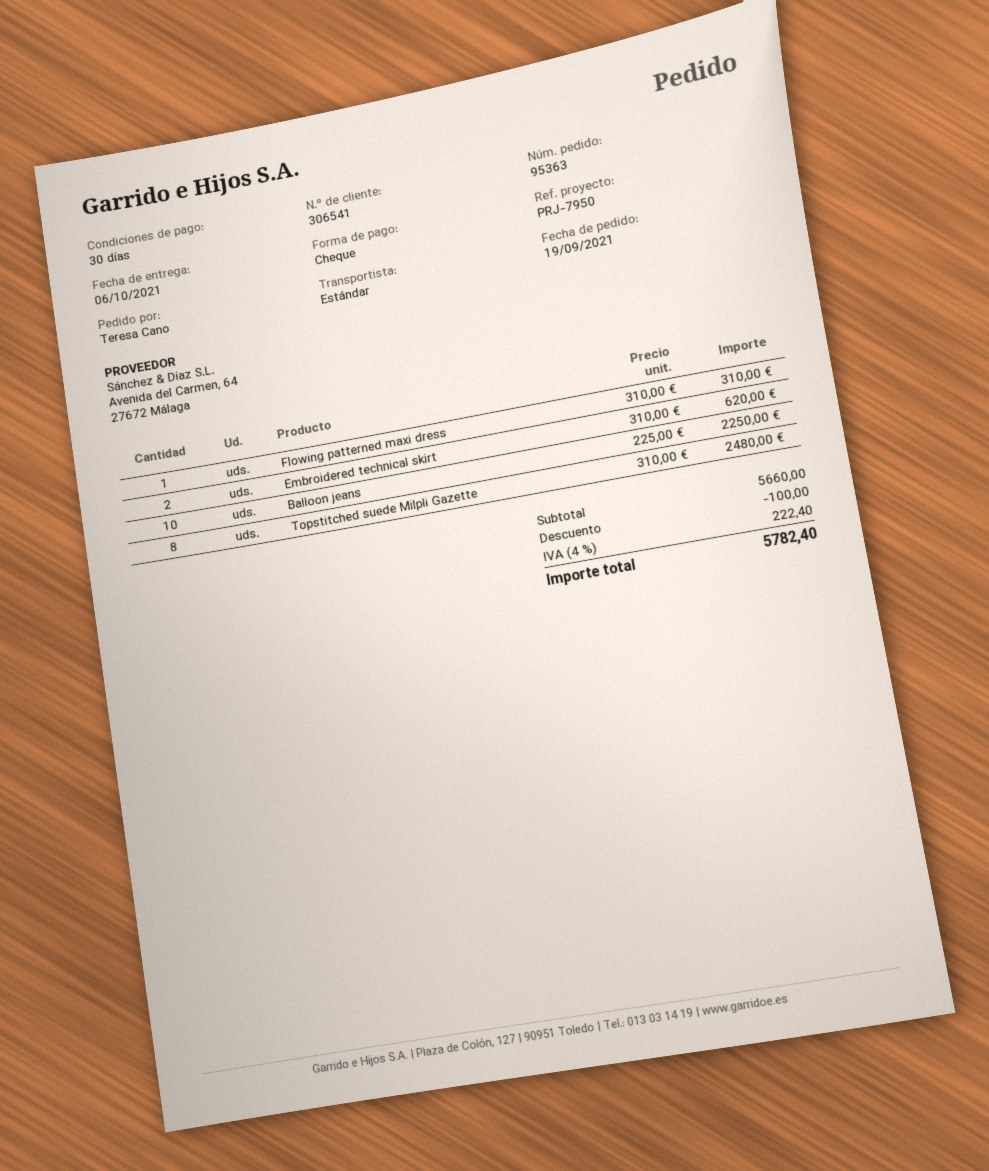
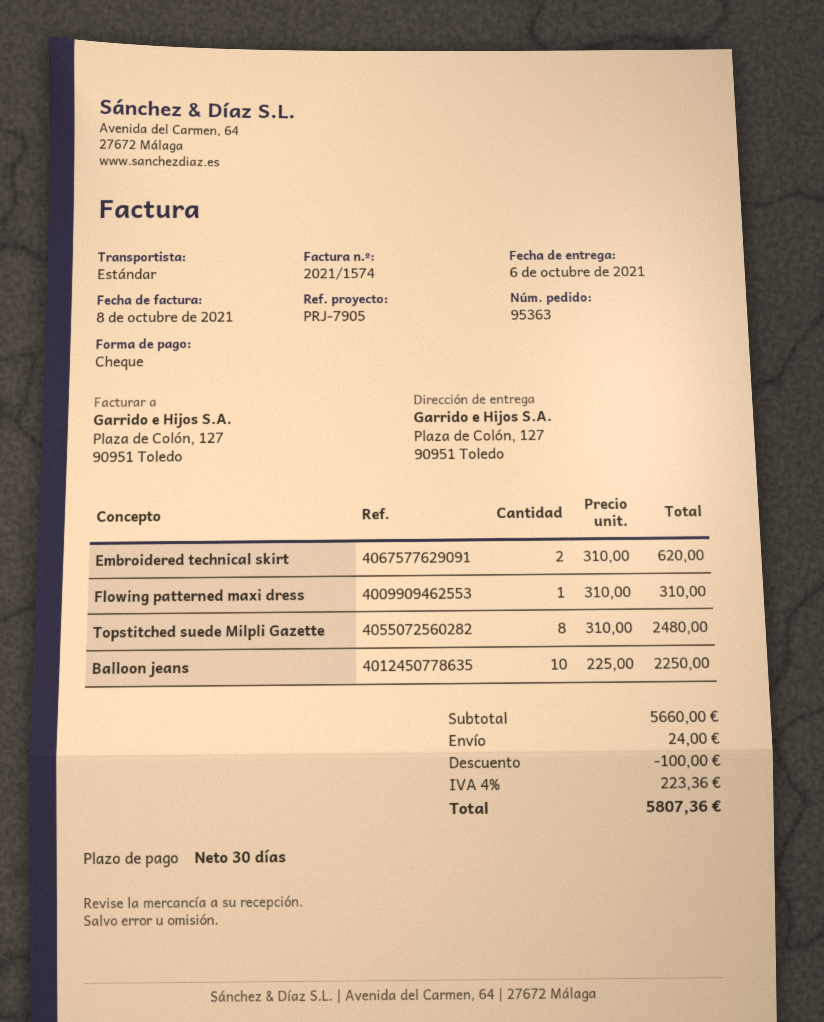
reference: PRJ-7950 -> PRJ-7905
shipping: none -> 24.00
tax: 4% = 222.40 -> 4% = 223.36
total: 5782.40 -> 5807.36

